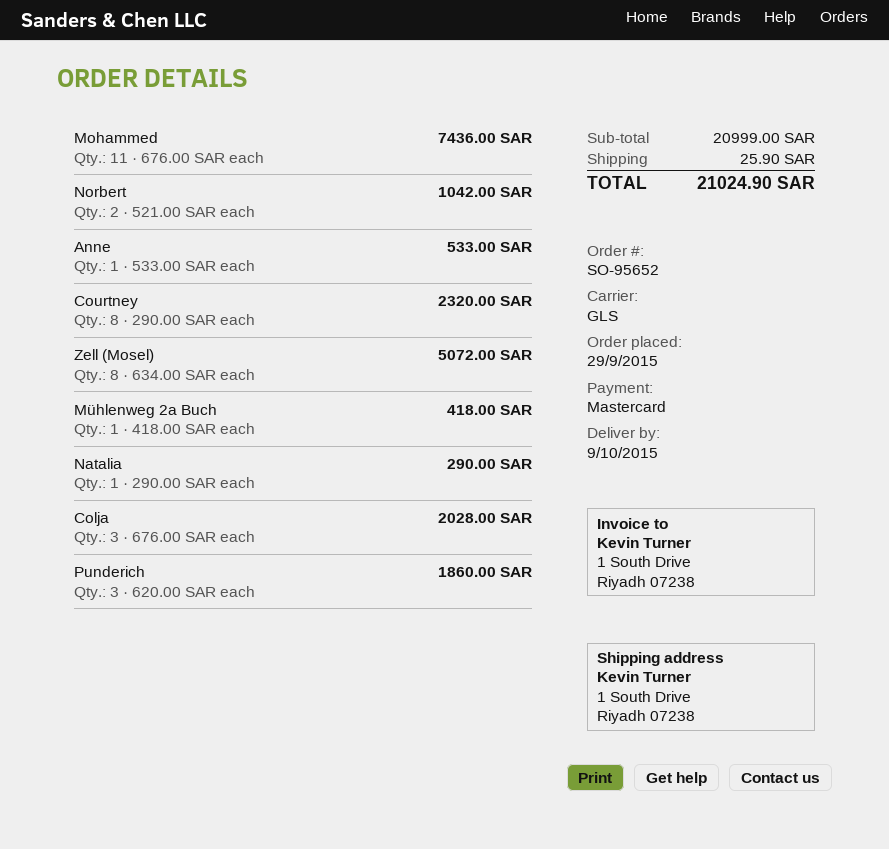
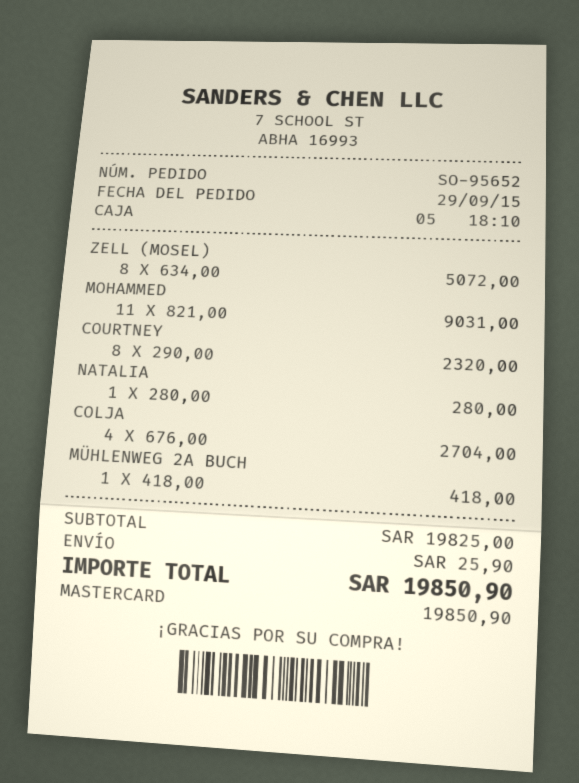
Mohammed: 11 x 676.00 = 7436.00 -> 11 x 821.00 = 9031.00
Norbert: 2 x 521.00 = 1042.00 -> none
Anne: 1 x 533.00 = 533.00 -> none
Natalia: 1 x 290.00 = 290.00 -> 1 x 280.00 = 280.00
Colja: 3 x 676.00 = 2028.00 -> 4 x 676.00 = 2704.00
Punderich: 3 x 620.00 = 1860.00 -> none
subtotal: 20999.00 -> 19825.00
total: 21024.90 -> 19850.90

